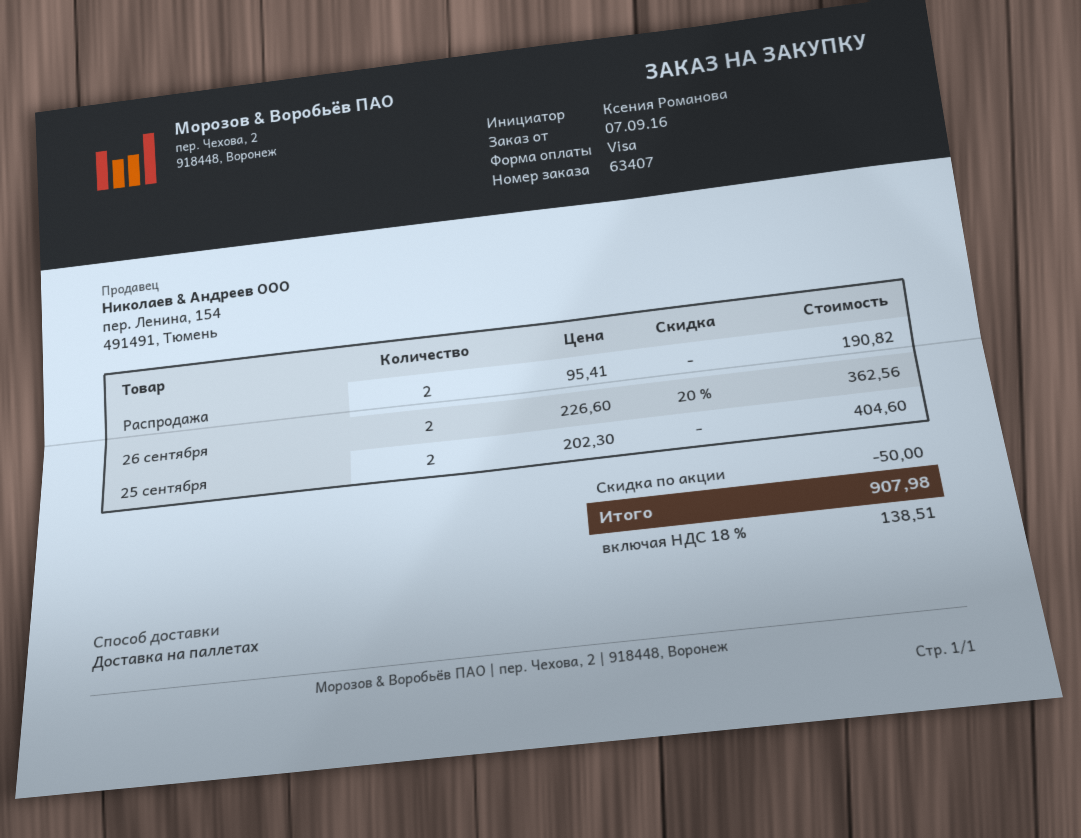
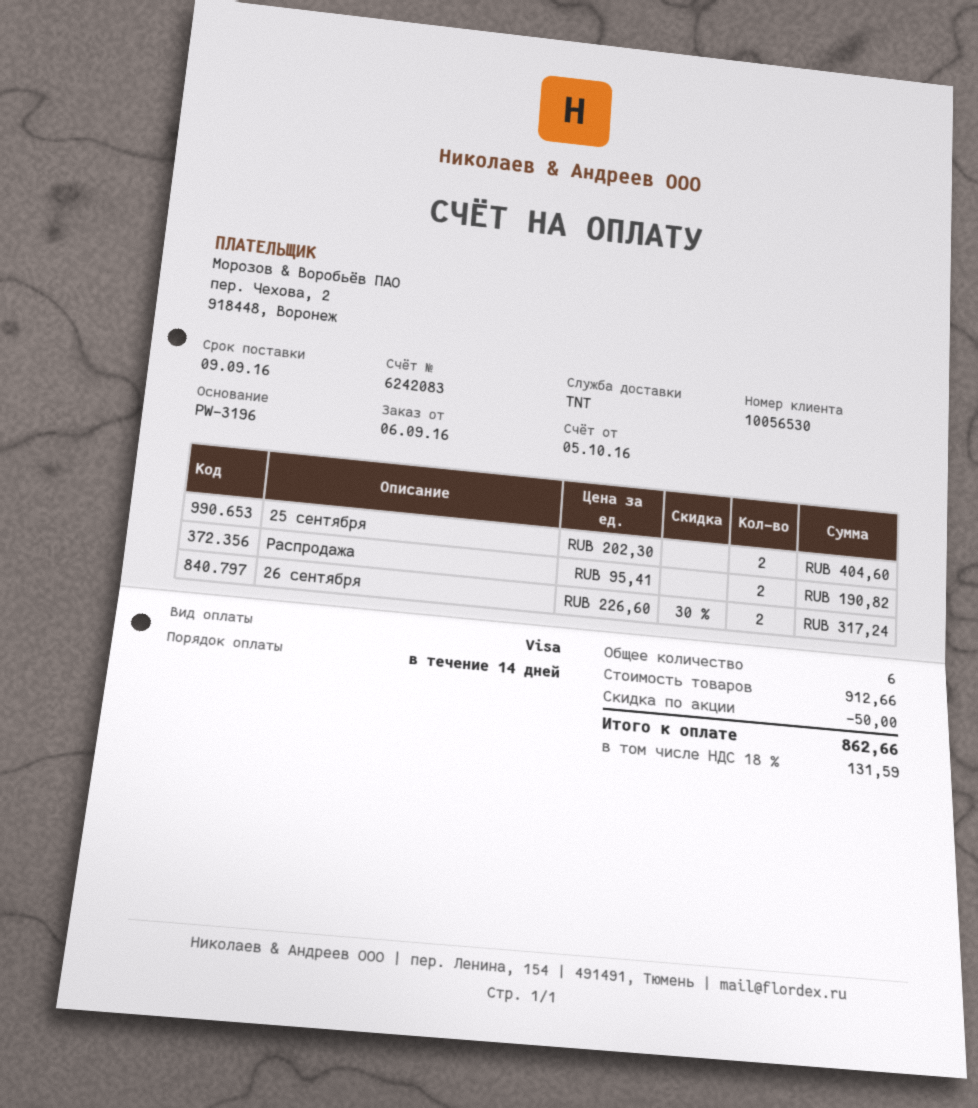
order date: 2016-09-07 -> 2016-09-06
shipping method: pallet freight -> TNT
26 сентября: 2 x 226.60 - 20% = 362.56 -> 2 x 226.60 - 30% = 317.24
tax: 18% = 138.51 -> 18% = 131.59
total: 907.98 -> 862.66

